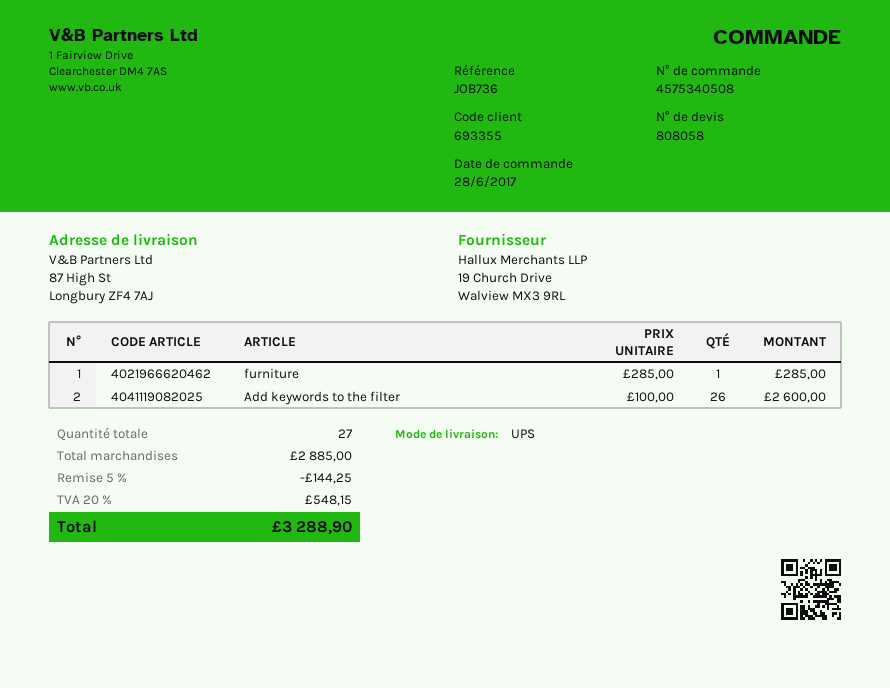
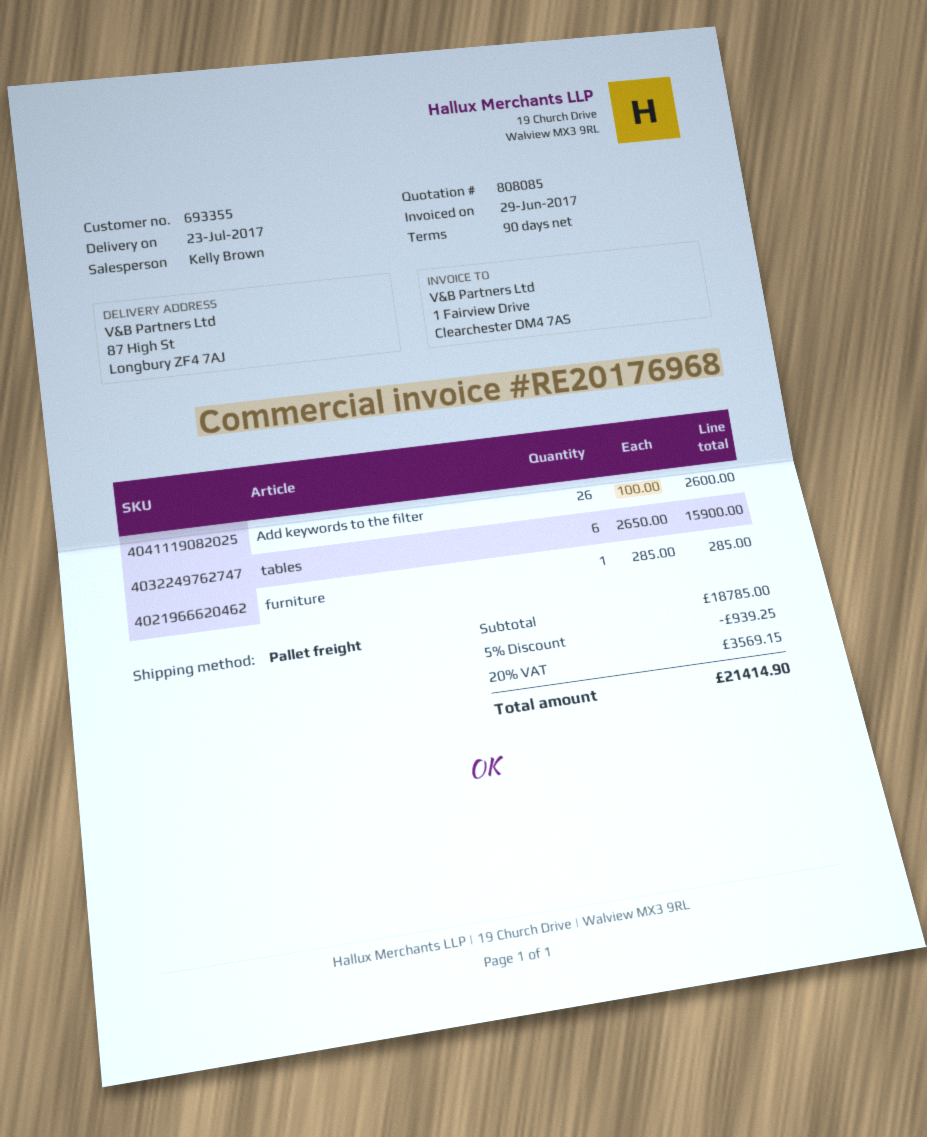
quote number: 808058 -> 808085
shipping method: UPS -> pallet freight
tables: none -> 6 x 2650.00 = 15900.00
subtotal: 2885.00 -> 18785.00
discount: 5% = 144.25 -> 5% = 939.25
tax: 20% = 548.15 -> 20% = 3569.15
total: 3288.90 -> 21414.90

